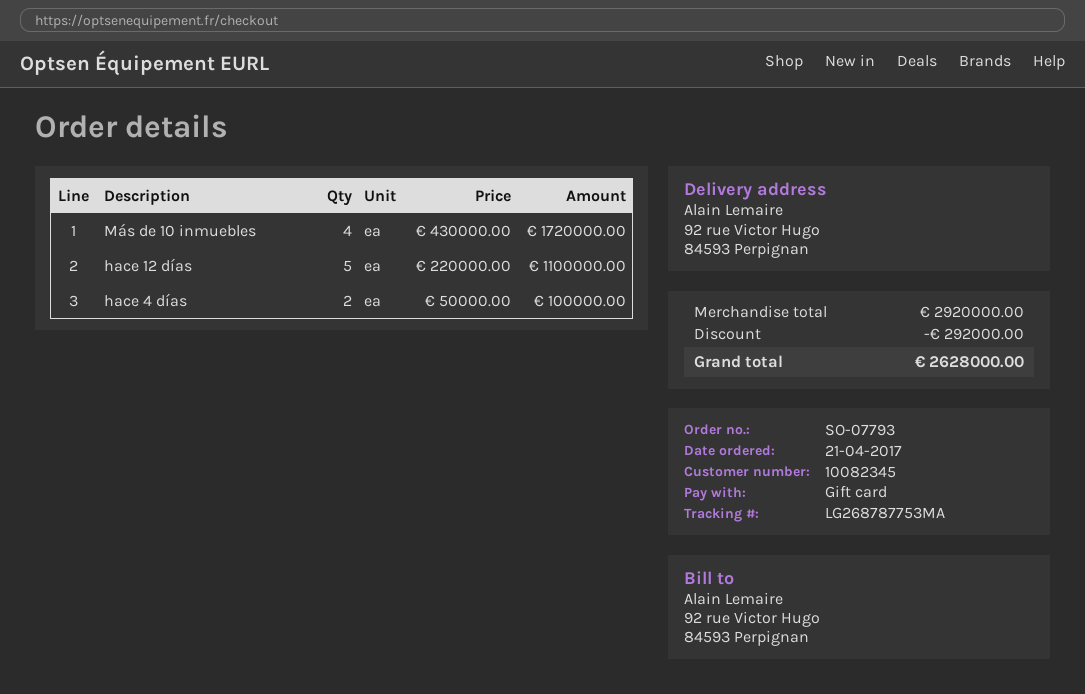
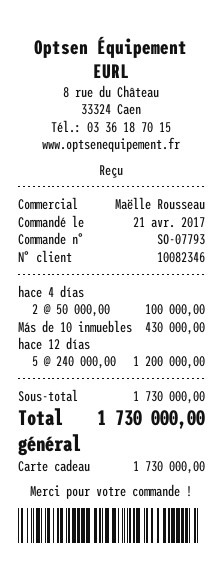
customer number: 10082345 -> 10082346
Más de 10 inmuebles: 4 x 430000.00 = 1720000.00 -> 1 x 430000.00 = 430000.00
hace 12 días: 5 x 220000.00 = 1100000.00 -> 5 x 240000.00 = 1200000.00
subtotal: 2920000.00 -> 1730000.00
discount: 292000.00 -> none
total: 2628000.00 -> 1730000.00

